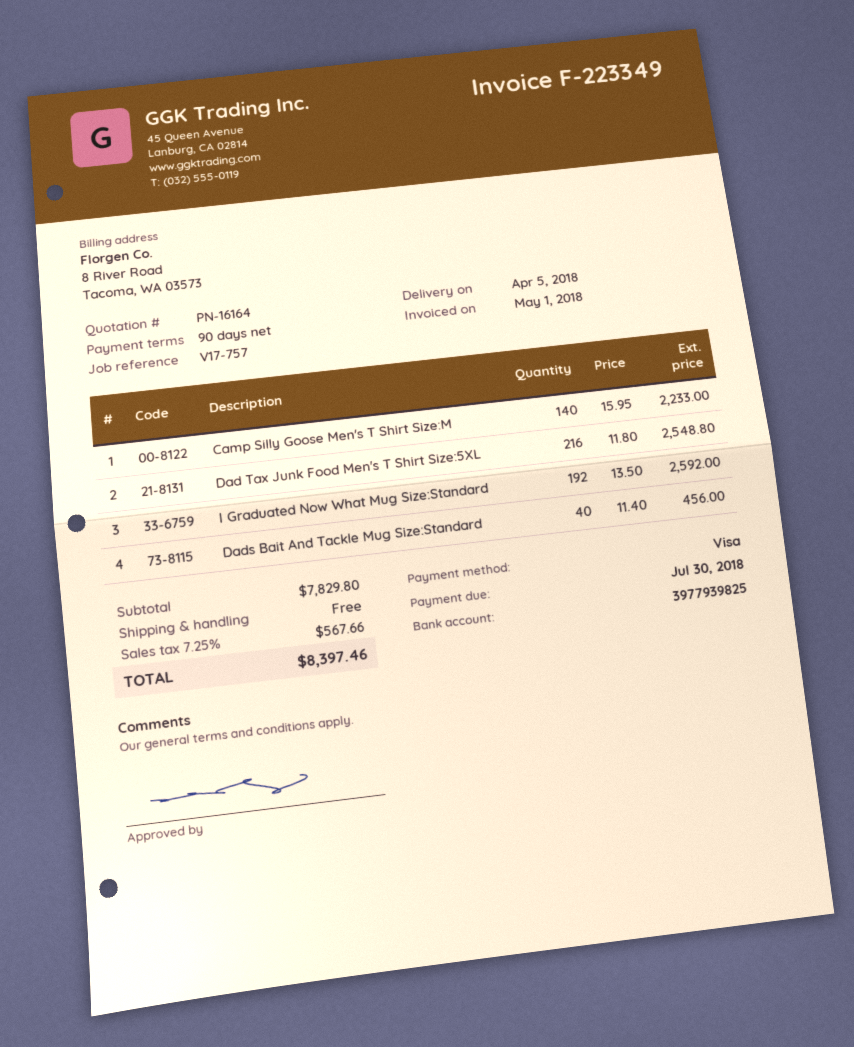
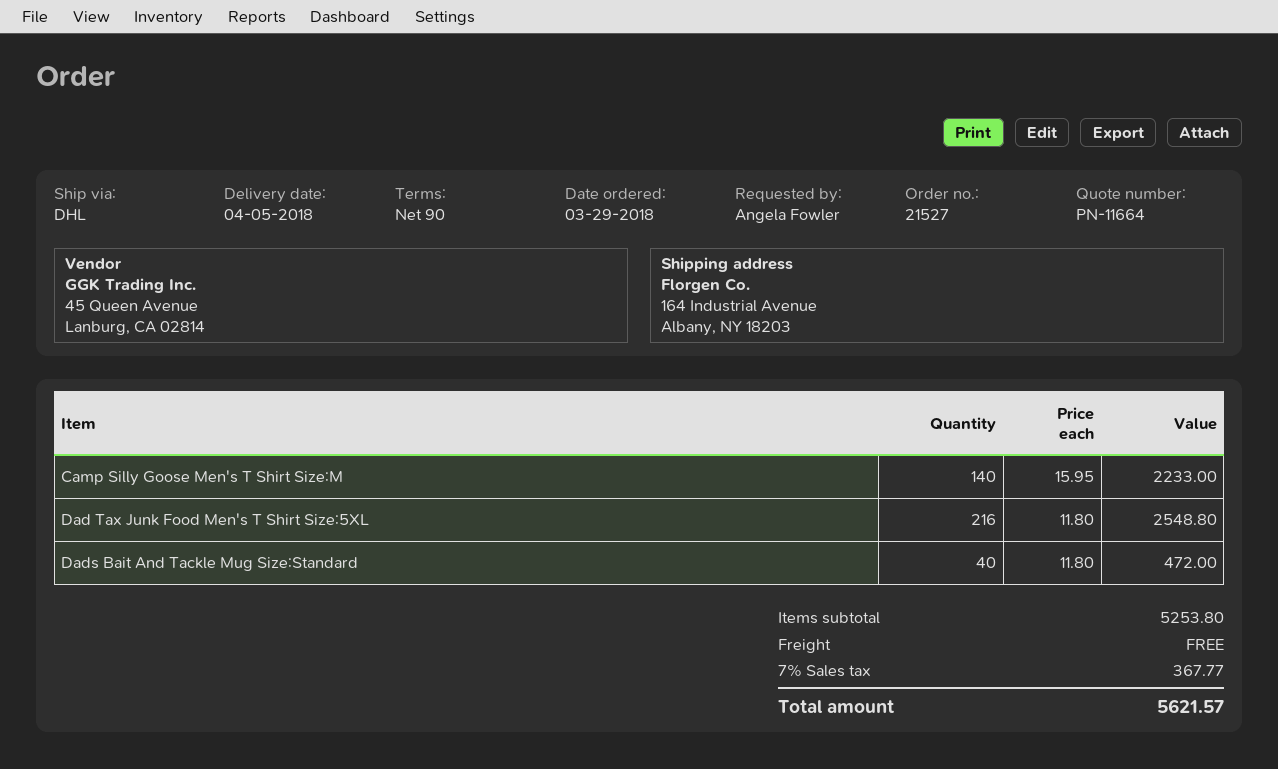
quote number: PN-16164 -> PN-11664
I Graduated Now What Mug Size:Standard: 192 x 13.50 = 2592.00 -> none
Dads Bait And Tackle Mug Size:Standard: 40 x 11.40 = 456.00 -> 40 x 11.80 = 472.00
subtotal: 7829.80 -> 5253.80
tax: 7.25% = 567.66 -> 7% = 367.77
total: 8397.46 -> 5621.57

